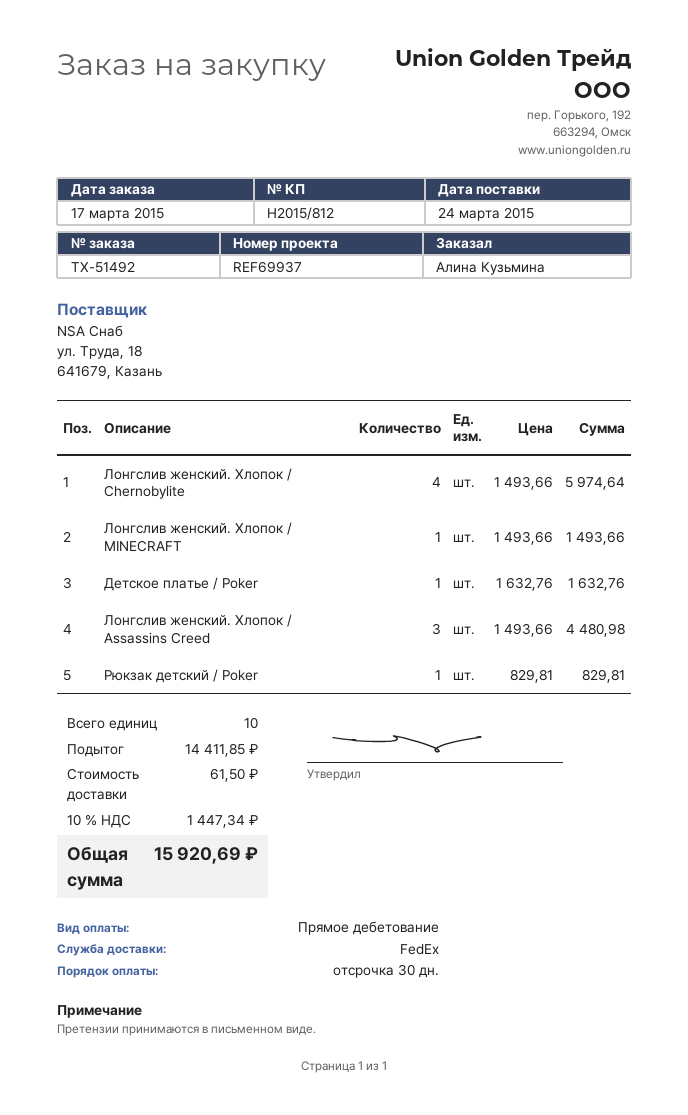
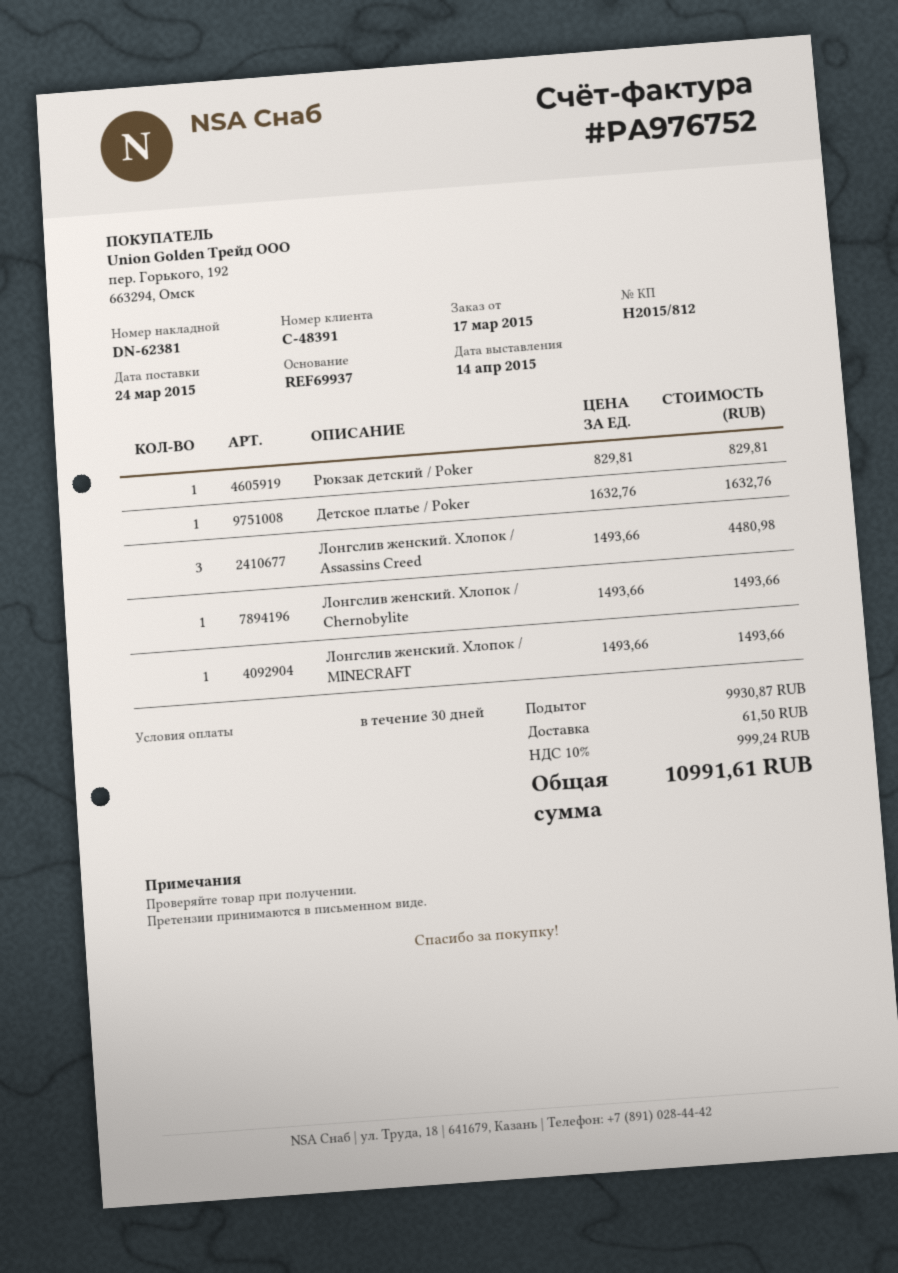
Лонгслив женский. Хлопок / Chernobylite: 4 x 1493.66 = 5974.64 -> 1 x 1493.66 = 1493.66
subtotal: 14411.85 -> 9930.87
tax: 10% = 1447.34 -> 10% = 999.24
total: 15920.69 -> 10991.61

